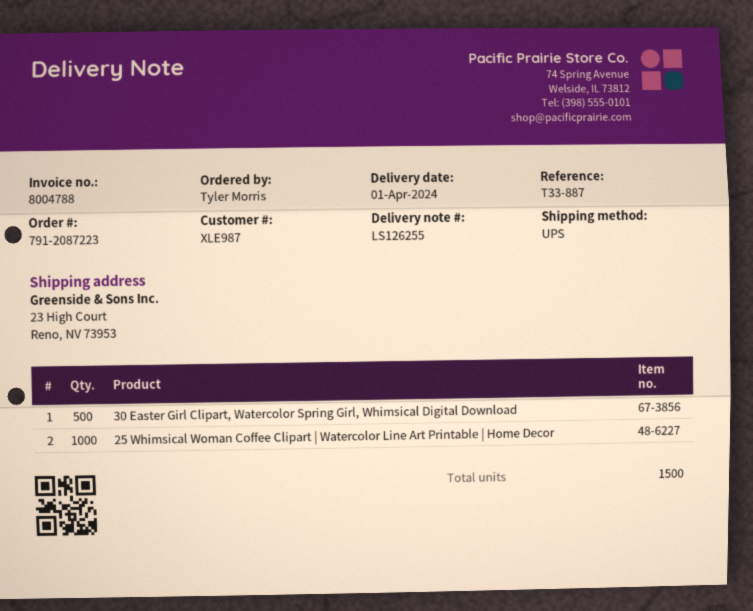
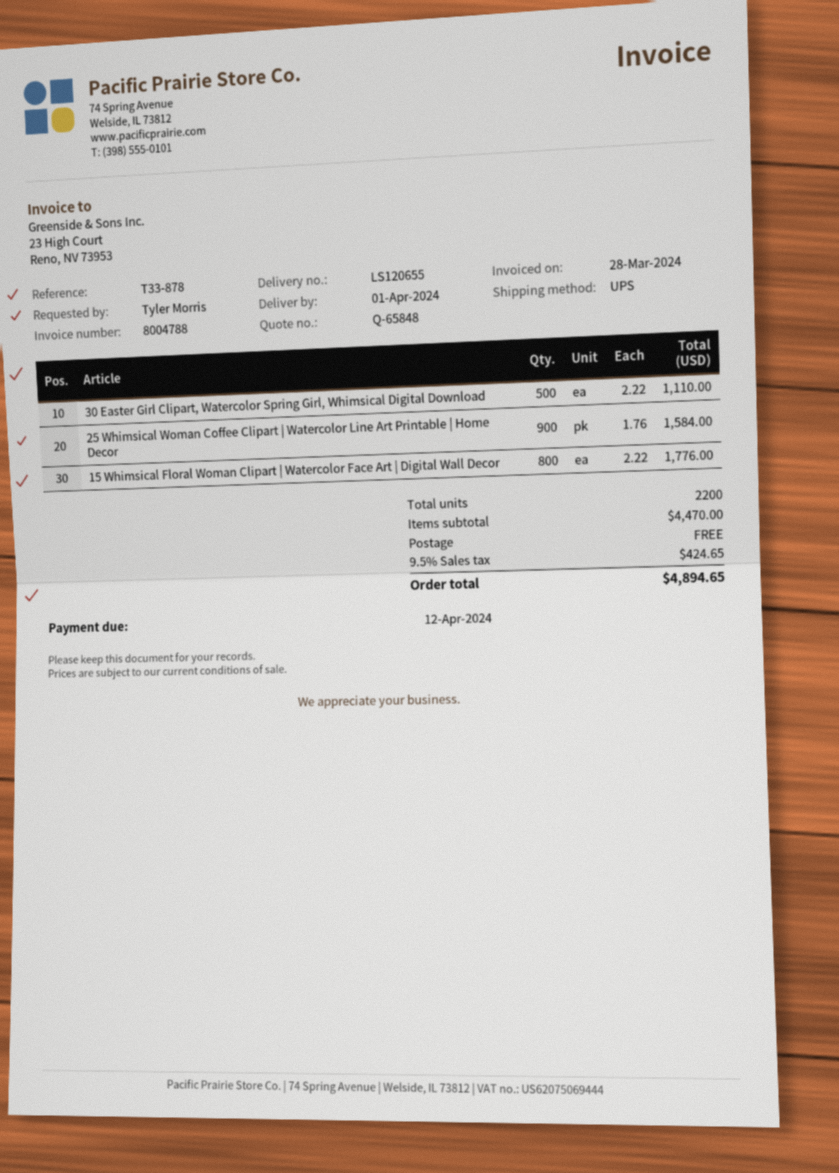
delivery note number: LS126255 -> LS120655
reference: T33-887 -> T33-878
25 Whimsical Woman Coffee Clipart | Watercolor Line Art Printable | Home Decor: 1000 -> 900
15 Whimsical Floral Woman Clipart | Watercolor Face Art | Digital Wall Decor: none -> 800
total quantity: 1500 -> 2200

